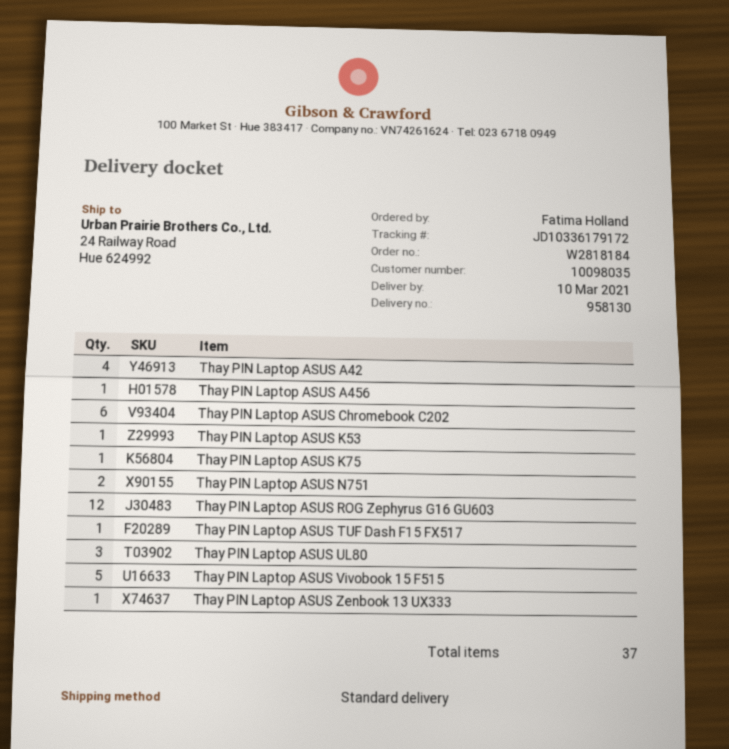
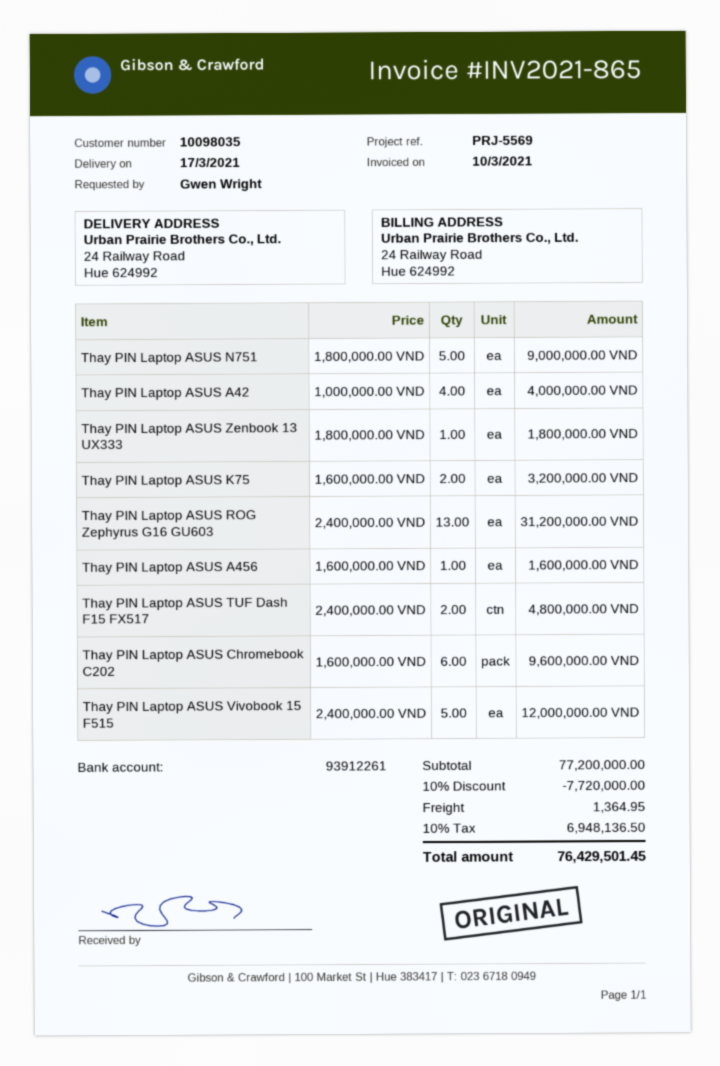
delivery date: 2021-03-10 -> 2021-03-17
ordered by: Fatima Holland -> Gwen Wright
Thay PIN Laptop ASUS K53: 1 -> none
Thay PIN Laptop ASUS K75: 1 -> 2
Thay PIN Laptop ASUS N751: 2 -> 5
Thay PIN Laptop ASUS ROG Zephyrus G16 GU603: 12 -> 13
Thay PIN Laptop ASUS TUF Dash F15 FX517: 1 -> 2
Thay PIN Laptop ASUS UL80: 3 -> none

